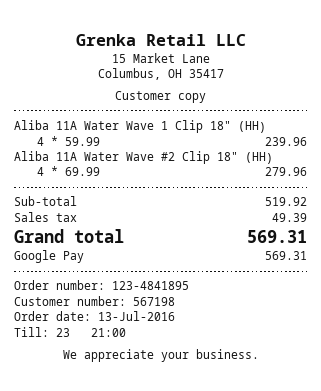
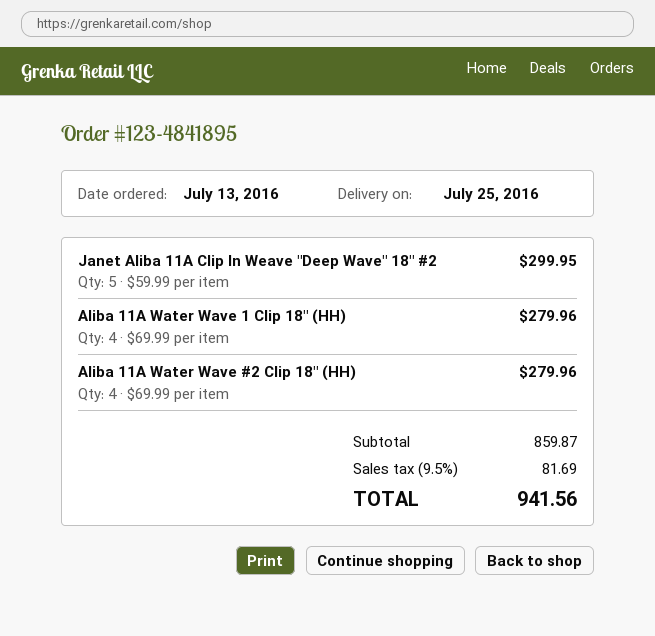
Aliba 11A Water Wave 1 Clip 18" (HH): 4 x 59.99 = 239.96 -> 4 x 69.99 = 279.96
Janet Aliba 11A Clip In Weave "Deep Wave" 18" #2: none -> 5 x 59.99 = 299.95
subtotal: 519.92 -> 859.87
tax: 49.39 -> 81.69
total: 569.31 -> 941.56

